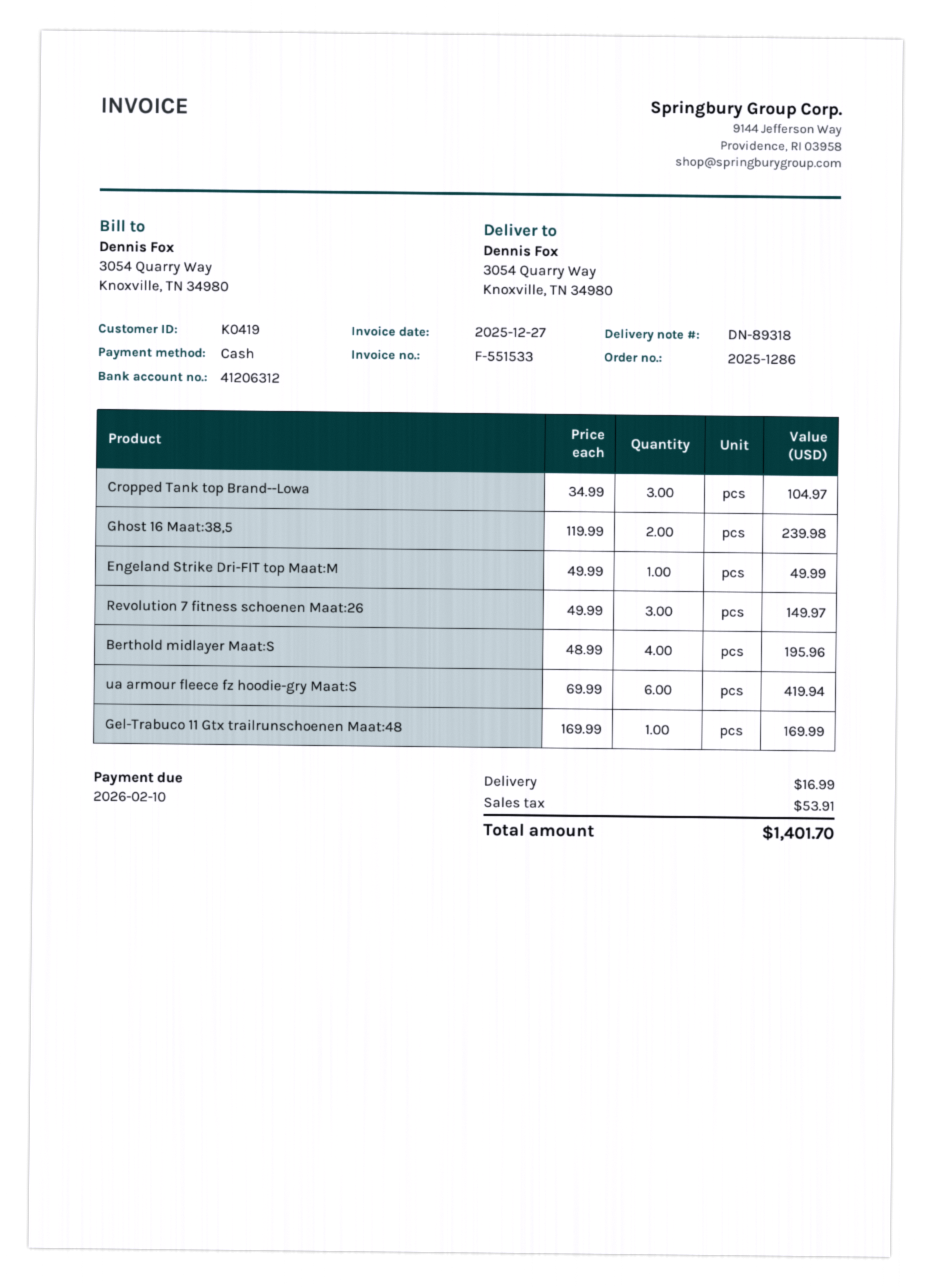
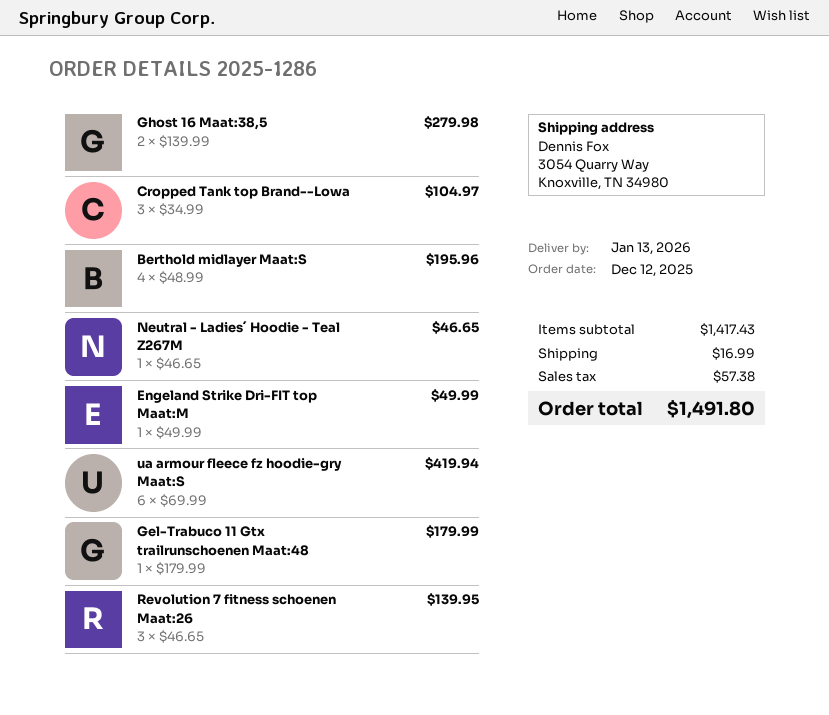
Ghost 16 Maat:38,5: 2 x 119.99 = 239.98 -> 2 x 139.99 = 279.98
Revolution 7 fitness schoenen Maat:26: 3 x 49.99 = 149.97 -> 3 x 46.65 = 139.95
Gel-Trabuco 11 Gtx trailrunschoenen Maat:48: 1 x 169.99 = 169.99 -> 1 x 179.99 = 179.99
Neutral - Ladies´ Hoodie - Teal Z267M: none -> 1 x 46.65 = 46.65
tax: 53.91 -> 57.38
total: 1401.70 -> 1491.80

